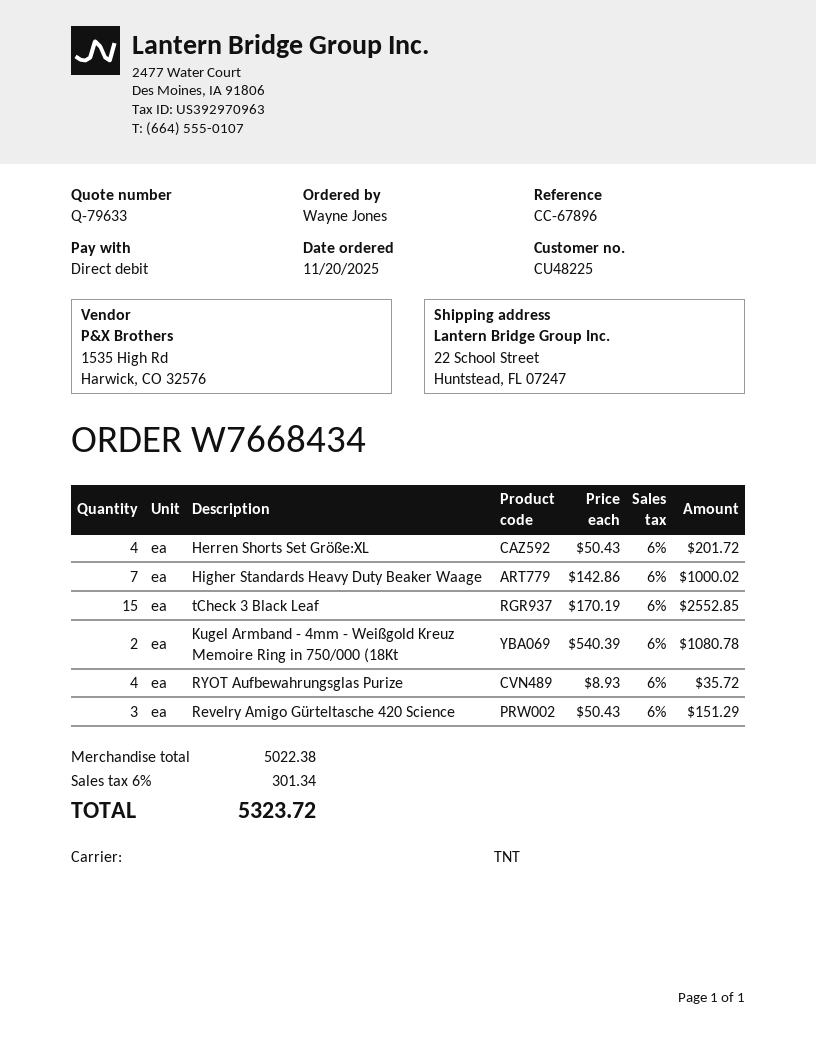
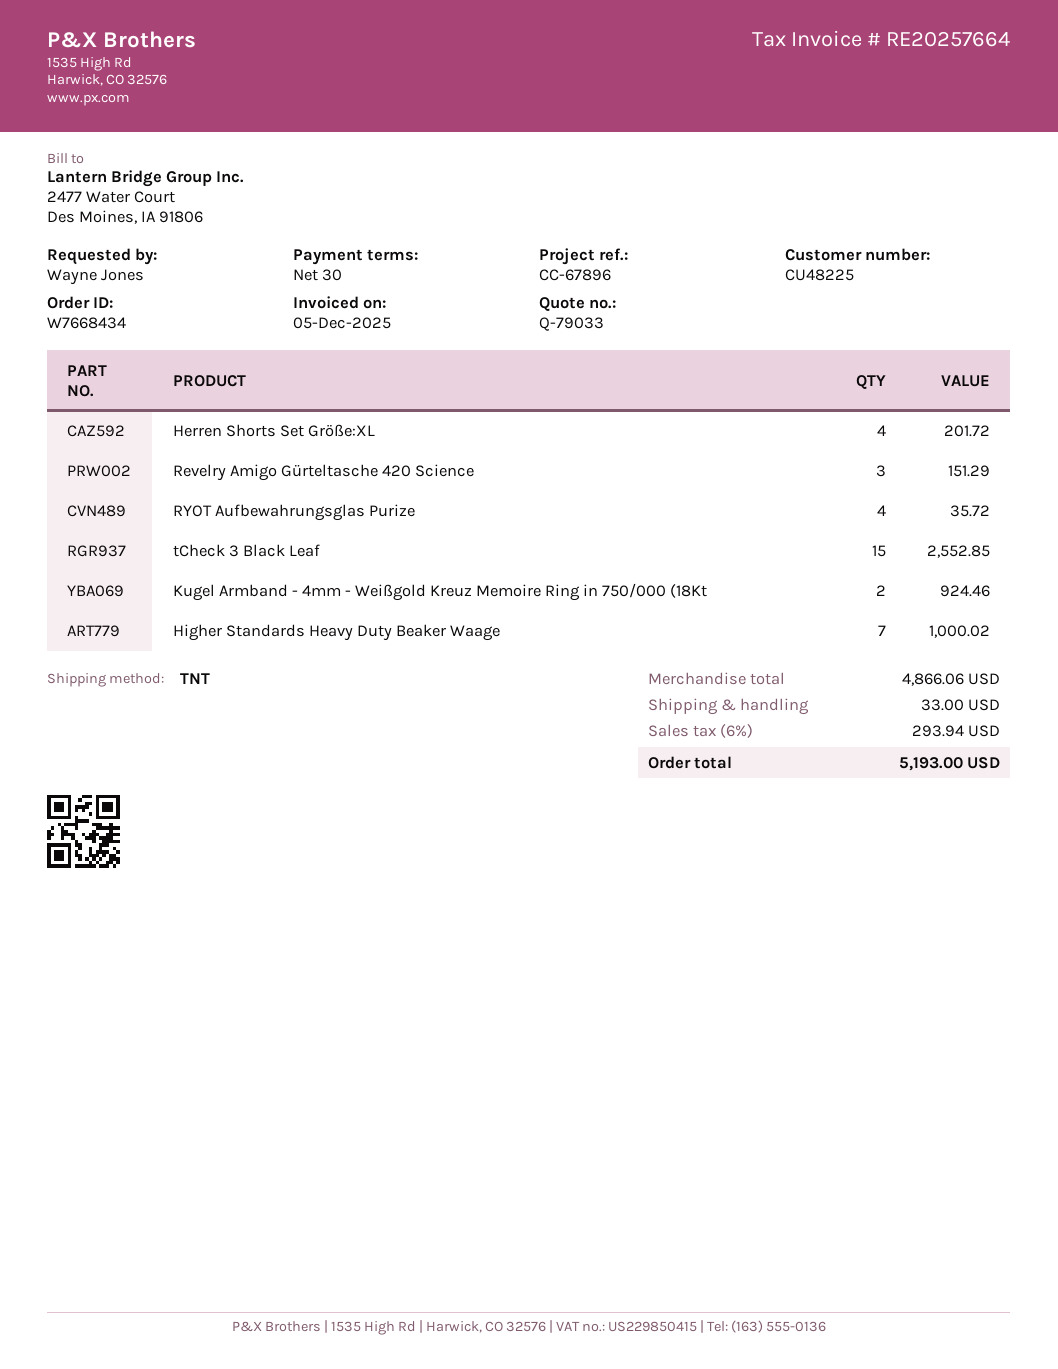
quote number: Q-79633 -> Q-79033
Kugel Armband - 4mm - Weißgold Kreuz Memoire Ring in 750/000 (18Kt: 2 for 1080.78 -> 2 for 924.46
subtotal: 5022.38 -> 4866.06
shipping: none -> 33.00
tax: 6% = 301.34 -> 6% = 293.94
total: 5323.72 -> 5193.00

